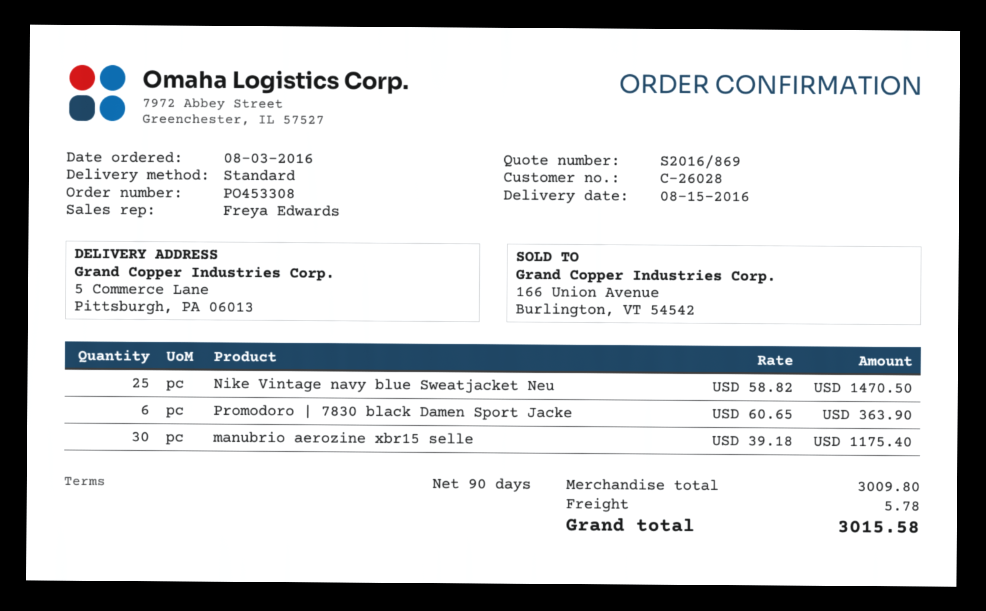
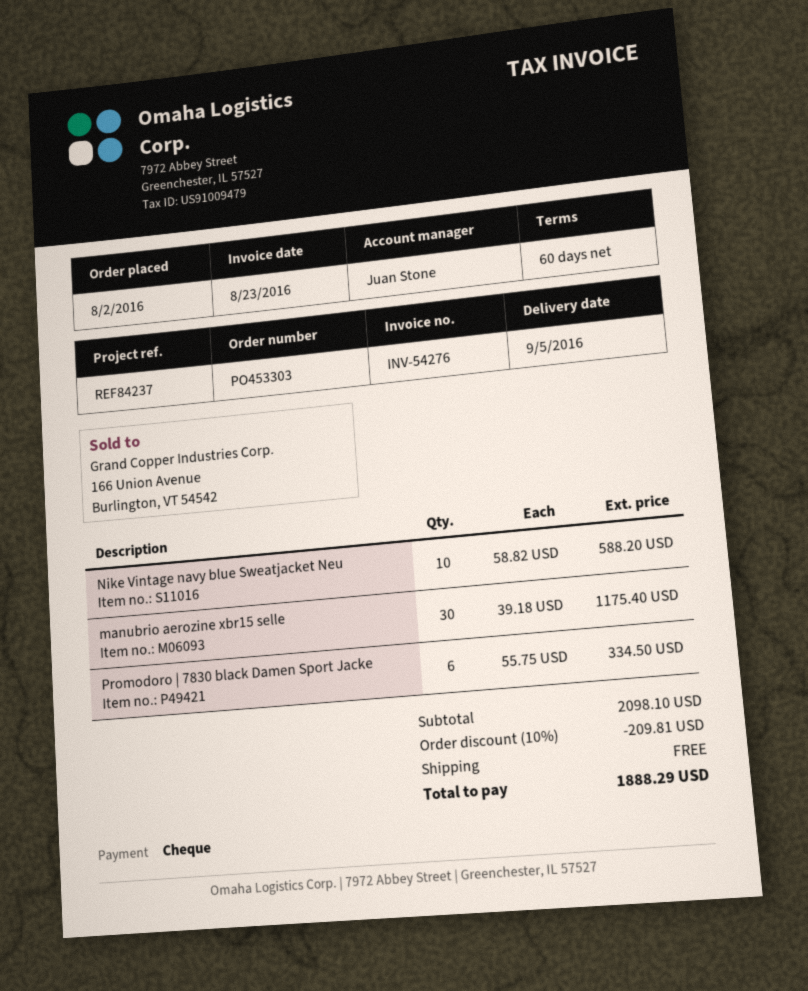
order number: PO453308 -> PO453303
order date: 2016-08-03 -> 2016-08-02
delivery date: 2016-08-15 -> 2016-09-05
payment terms: 90 days -> 60 days
sales rep: Freya Edwards -> Juan Stone
Nike Vintage navy blue Sweatjacket Neu: 25 x 58.82 = 1470.50 -> 10 x 58.82 = 588.20
Promodoro | 7830 black Damen Sport Jacke: 6 x 60.65 = 363.90 -> 6 x 55.75 = 334.50
subtotal: 3009.80 -> 2098.10
discount: none -> 10% = 209.81
shipping: 5.78 -> 0.00
total: 3015.58 -> 1888.29

